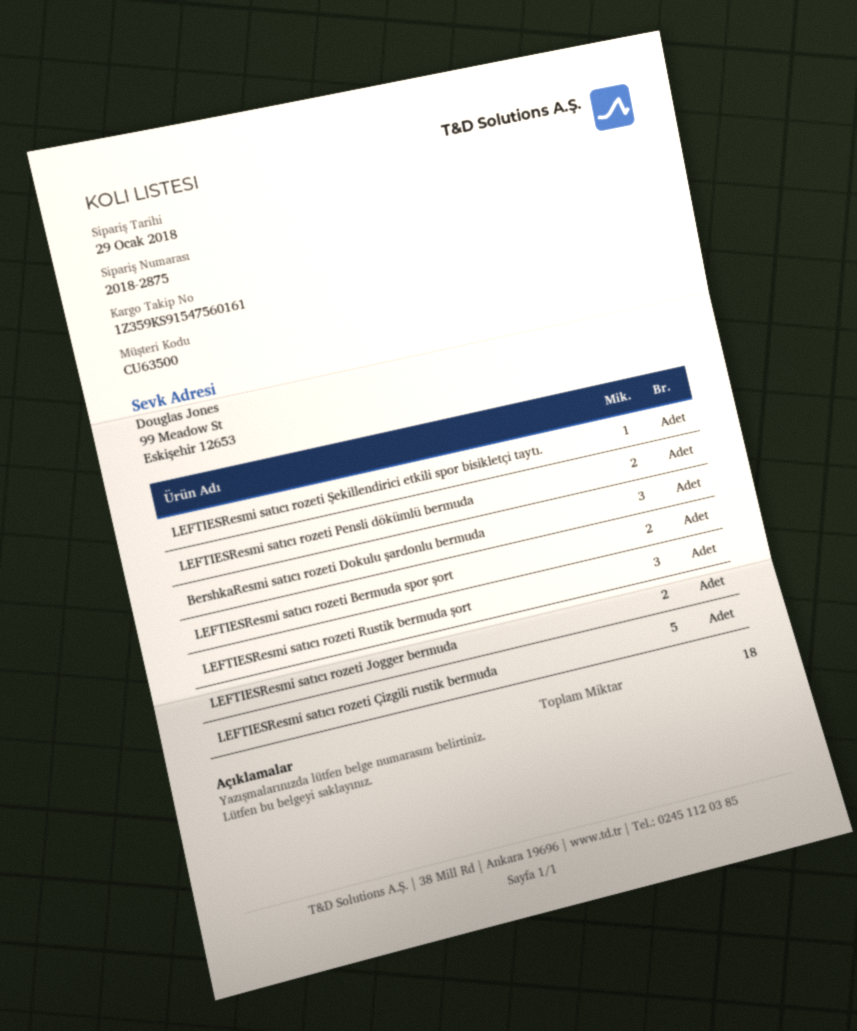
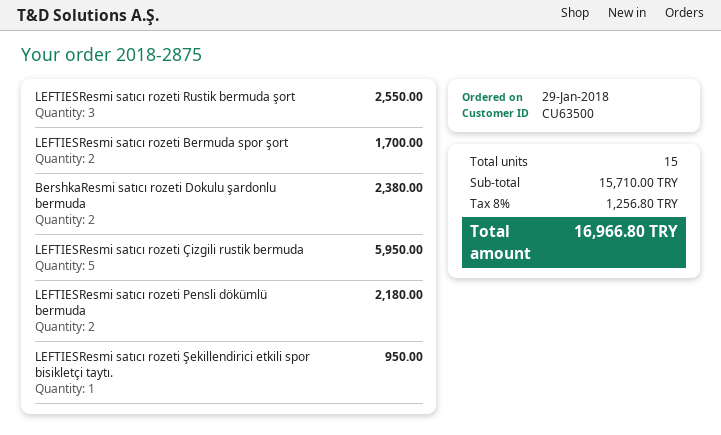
BershkaResmi satıcı rozeti Dokulu şardonlu bermuda: 3 -> 2
LEFTIESResmi satıcı rozeti Jogger bermuda: 2 -> none
total quantity: 18 -> 15

